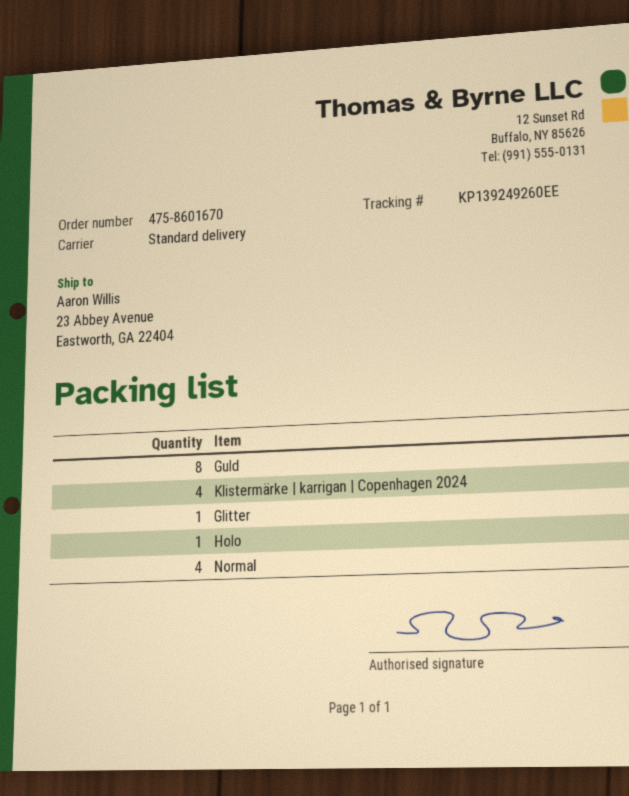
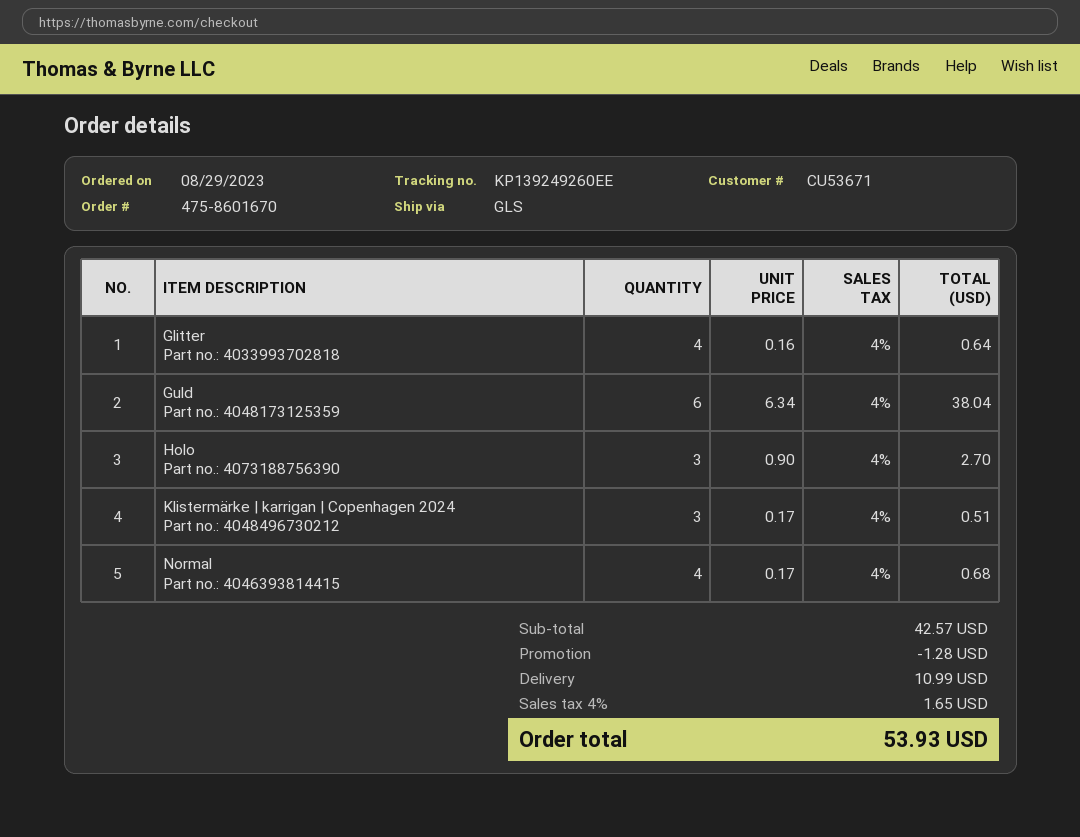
shipping method: standard -> GLS
Guld: 8 -> 6
Klistermärke | karrigan | Copenhagen 2024: 4 -> 3
Glitter: 1 -> 4
Holo: 1 -> 3

